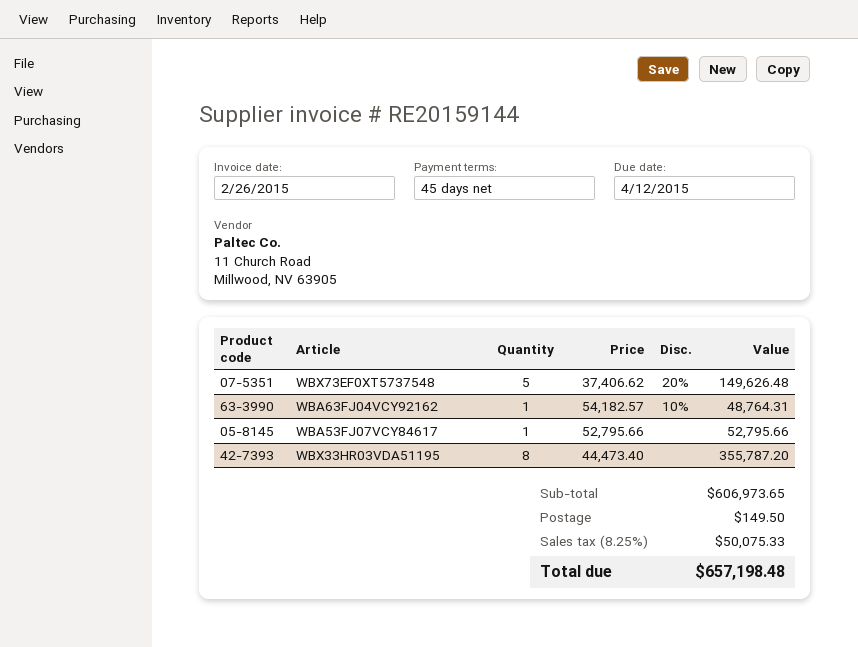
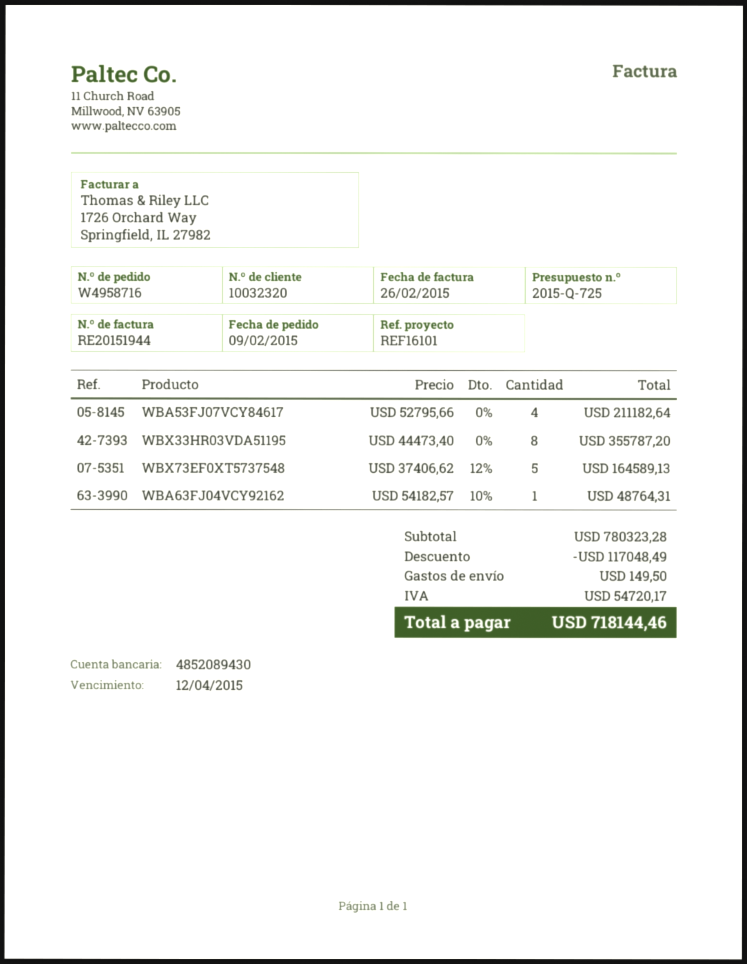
invoice number: RE20159144 -> RE20151944
WBX73EF0XT5737548: 5 x 37406.62 - 20% = 149626.48 -> 5 x 37406.62 - 12% = 164589.13
WBA53FJ07VCY84617: 1 x 52795.66 = 52795.66 -> 4 x 52795.66 = 211182.64
subtotal: 606973.65 -> 780323.28
discount: none -> 117048.49
tax: 50075.33 -> 54720.17
total: 657198.48 -> 718144.46

